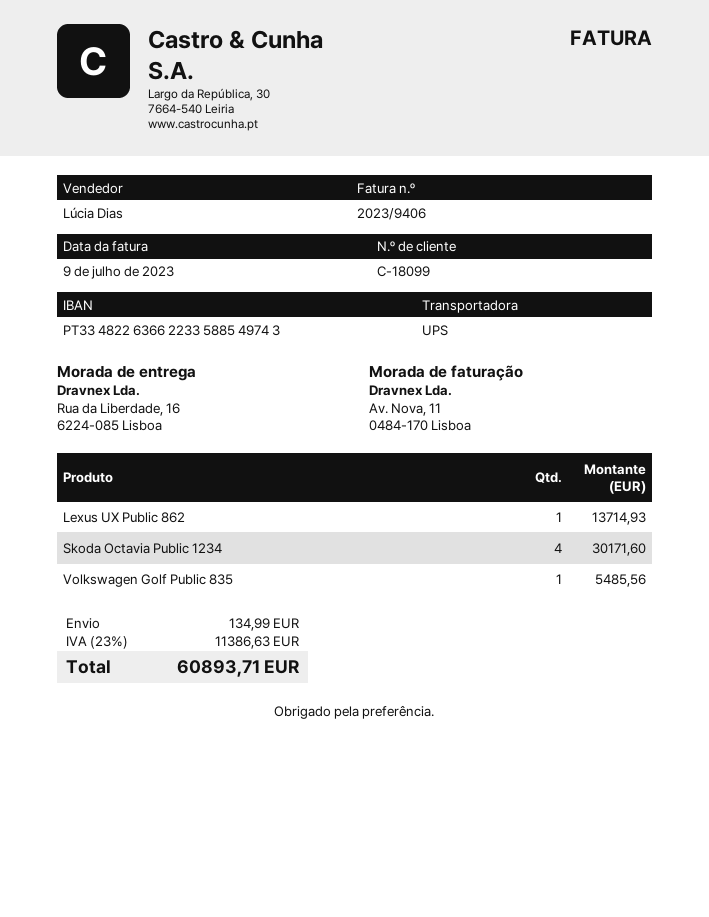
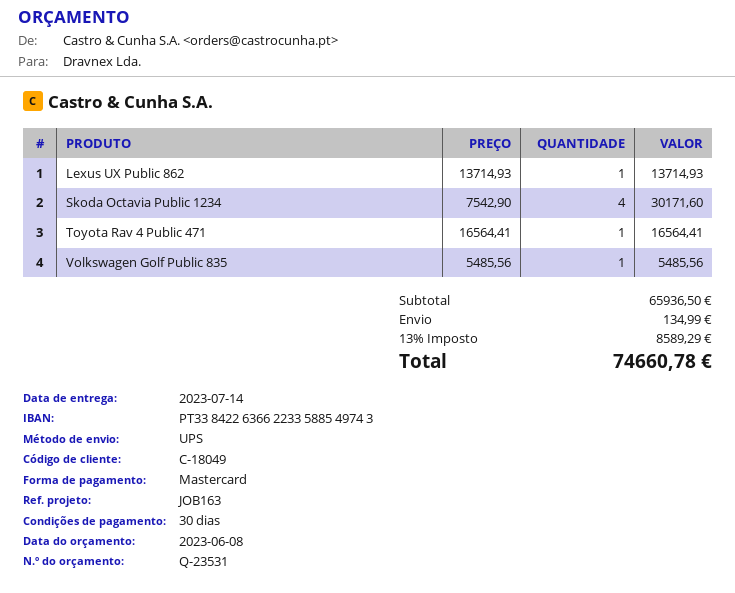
customer number: C-18099 -> C-18049
bank account: PT33482263662233588549743 -> PT33842263662233588549743
Toyota Rav 4 Public 471: none -> 1 for 16564.41
tax: 23% = 11386.63 -> 13% = 8589.29
total: 60893.71 -> 74660.78

